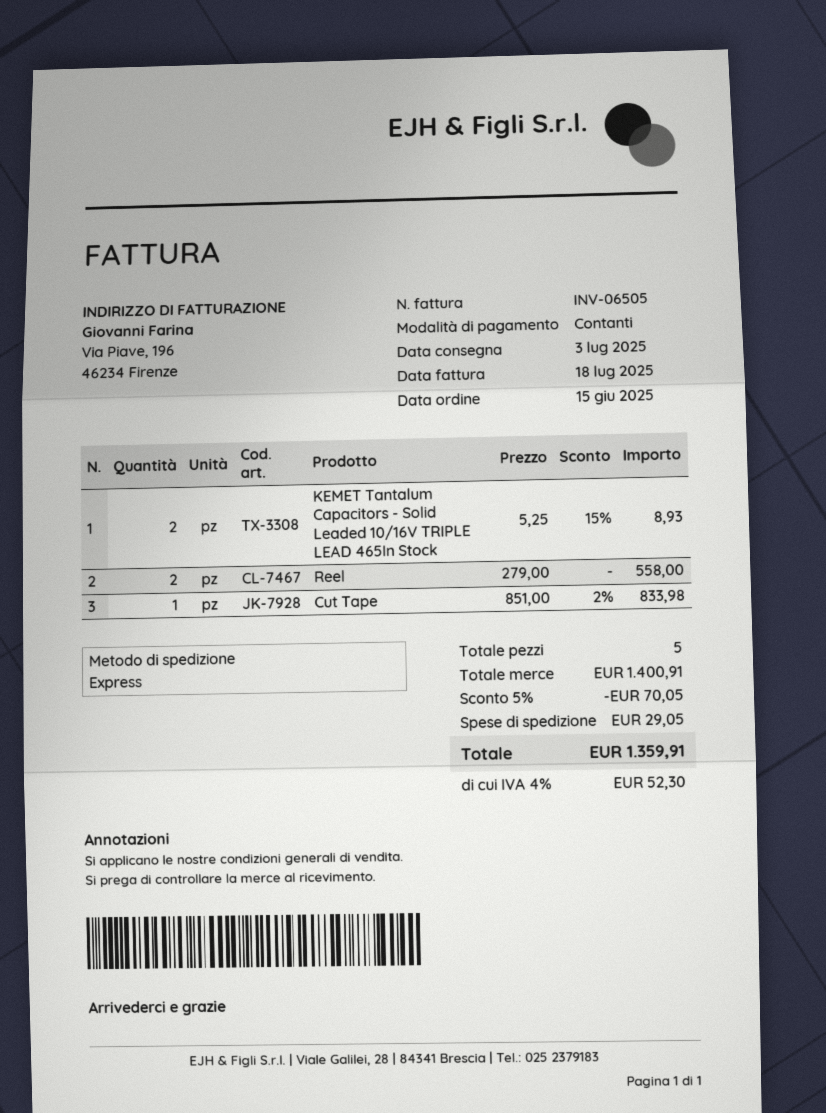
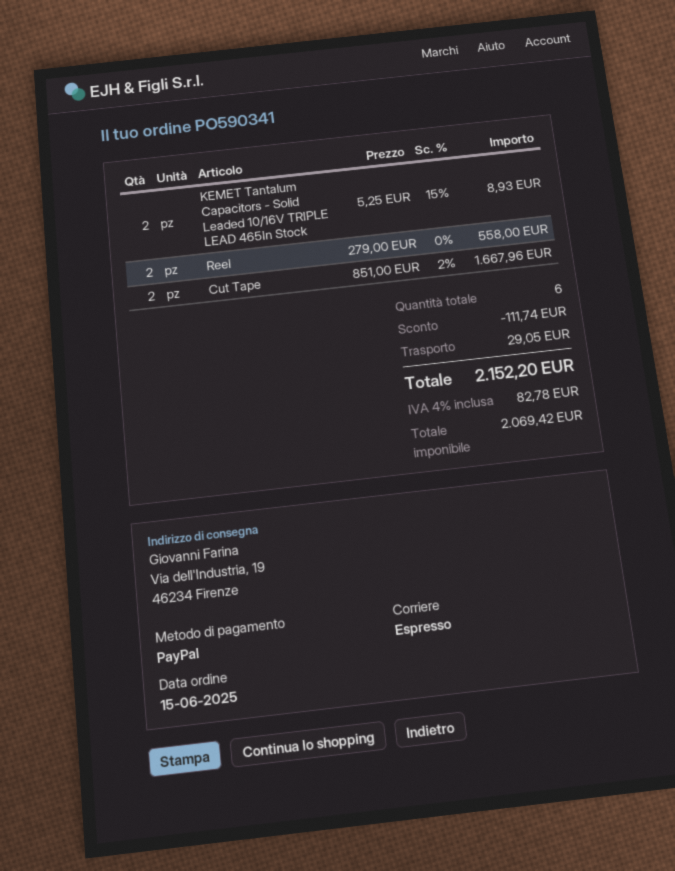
payment method: cash -> PayPal
Cut Tape: 1 x 851.00 - 2% = 833.98 -> 2 x 851.00 - 2% = 1667.96
total quantity: 5 -> 6
discount: 70.05 -> 111.74
tax: 4% = 52.30 -> 4% = 82.78
total: 1359.91 -> 2152.20

